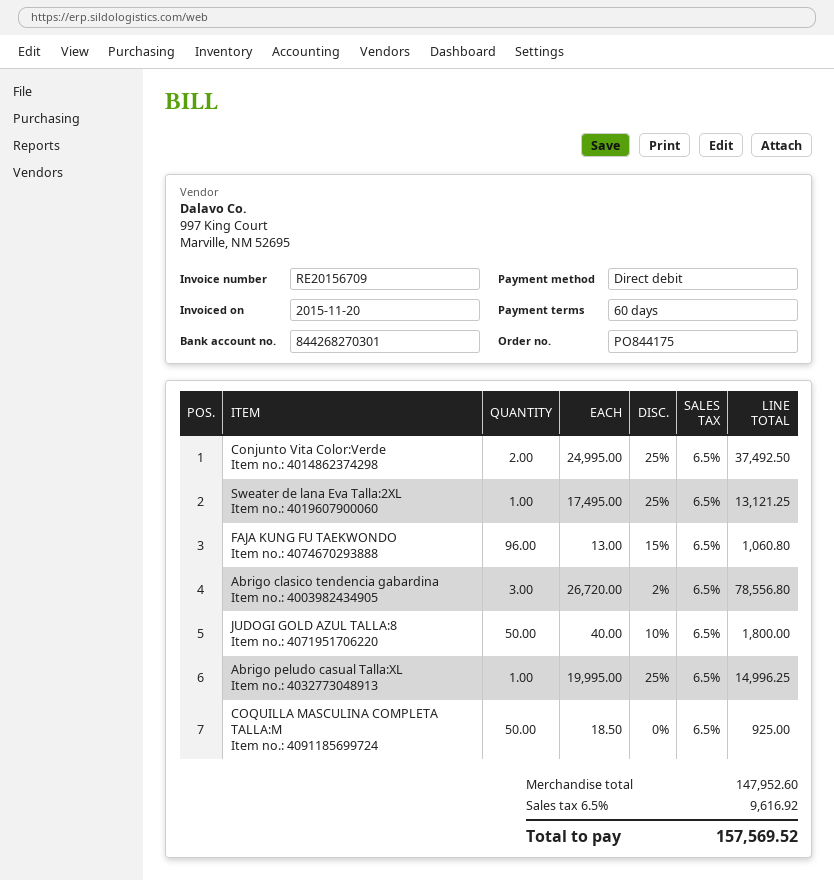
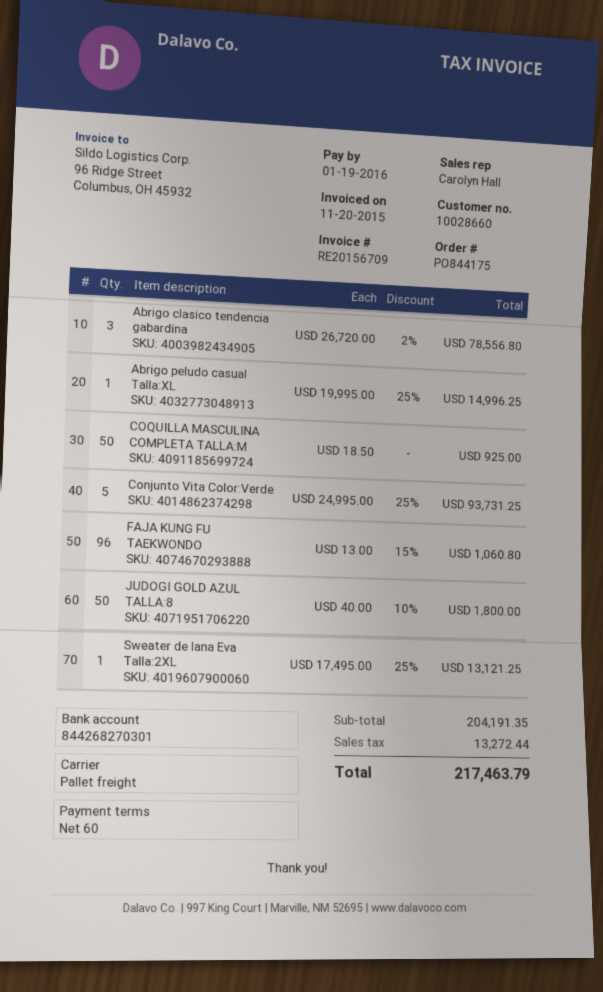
Conjunto Vita Color:Verde: 2 x 24995.00 - 25% = 37492.50 -> 5 x 24995.00 - 25% = 93731.25
subtotal: 147952.60 -> 204191.35
tax: 9616.92 -> 13272.44
total: 157569.52 -> 217463.79

